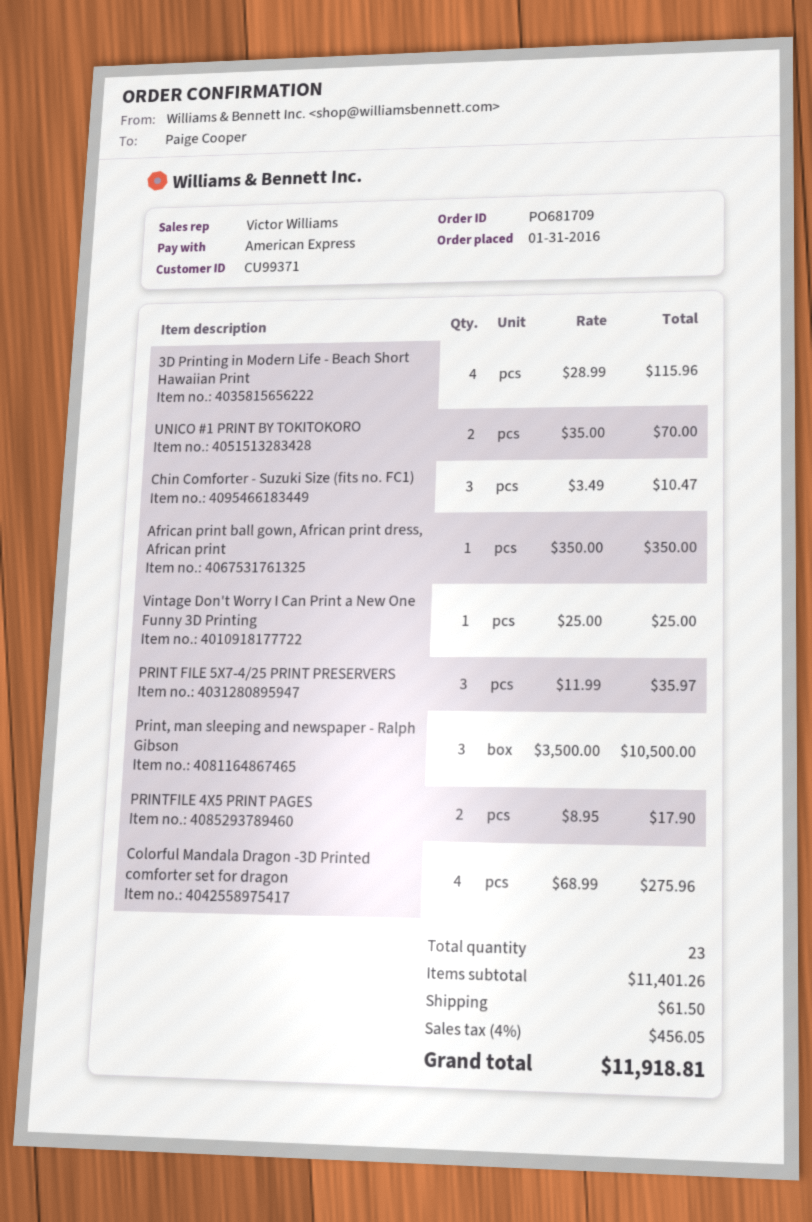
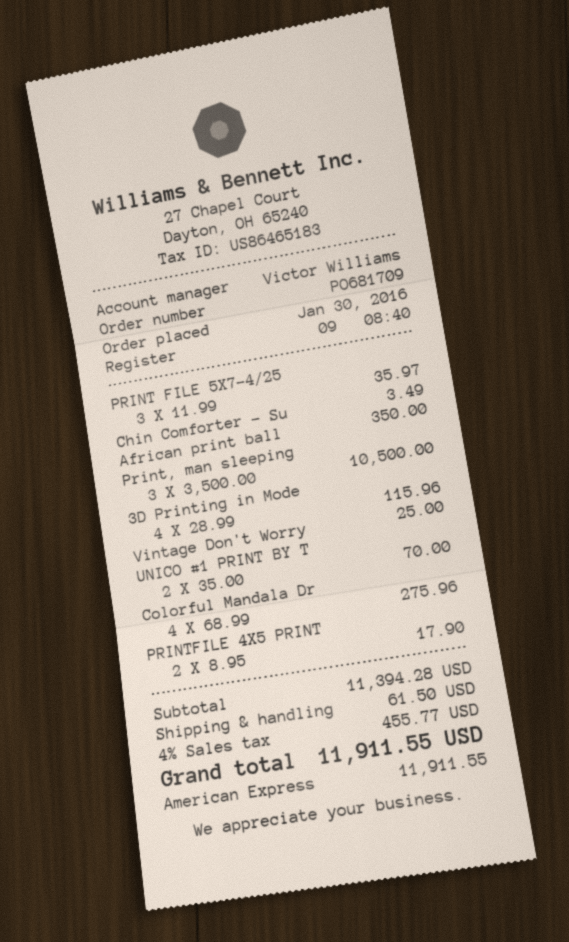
order date: 2016-01-31 -> 2016-01-30
Chin Comforter - Suzuki Size (fits no. FC1): 3 x 3.49 = 10.47 -> 1 x 3.49 = 3.49
subtotal: 11401.26 -> 11394.28
tax: 4% = 456.05 -> 4% = 455.77
total: 11918.81 -> 11911.55

